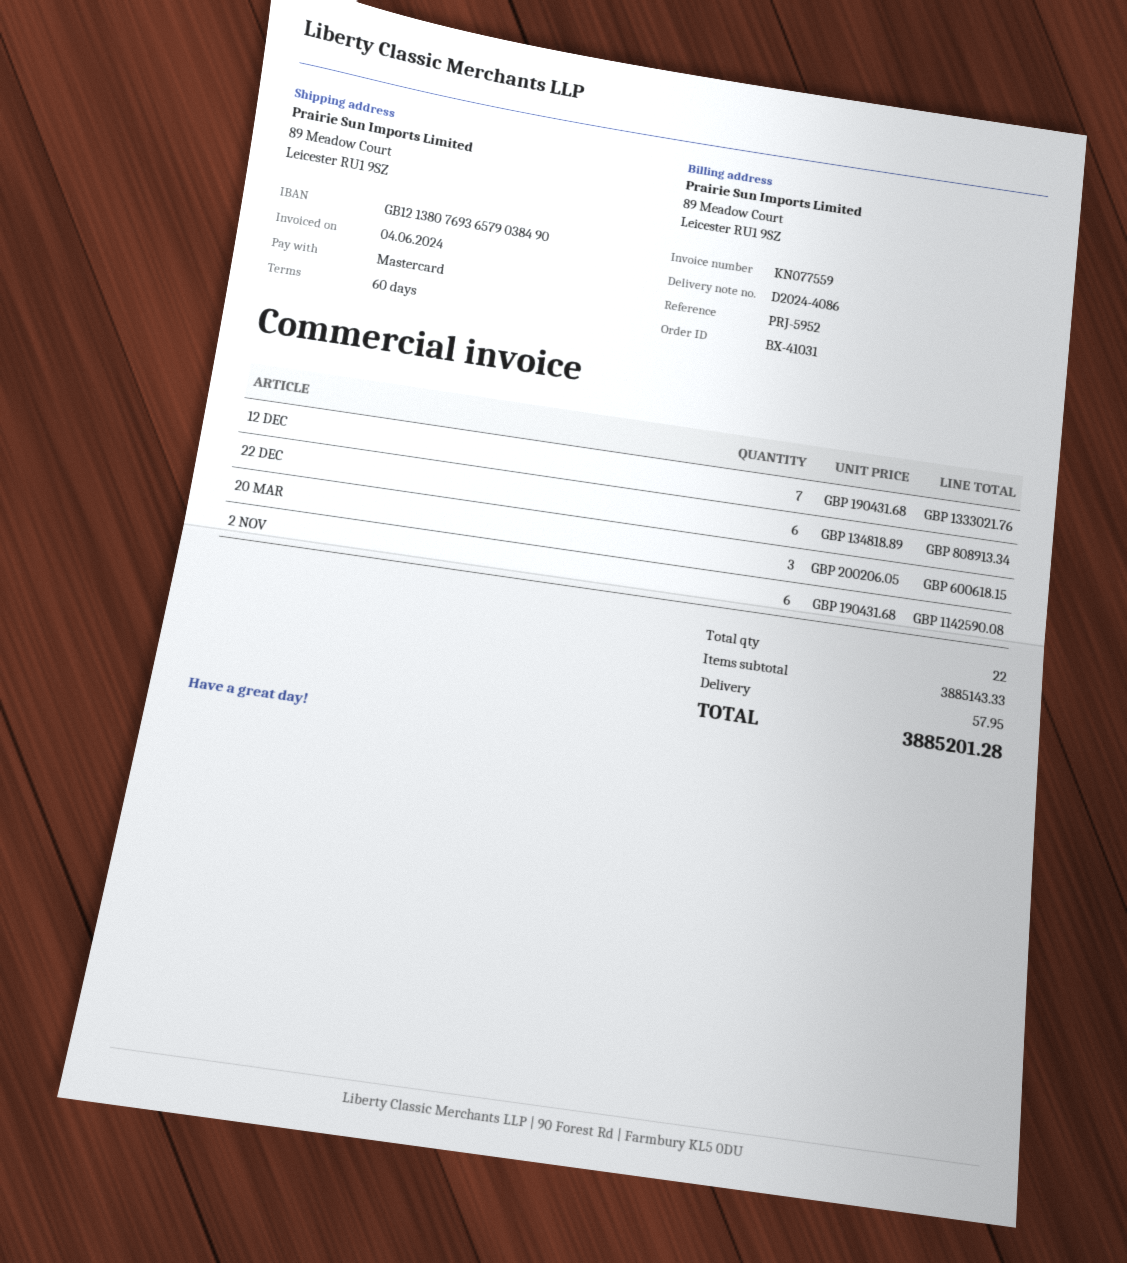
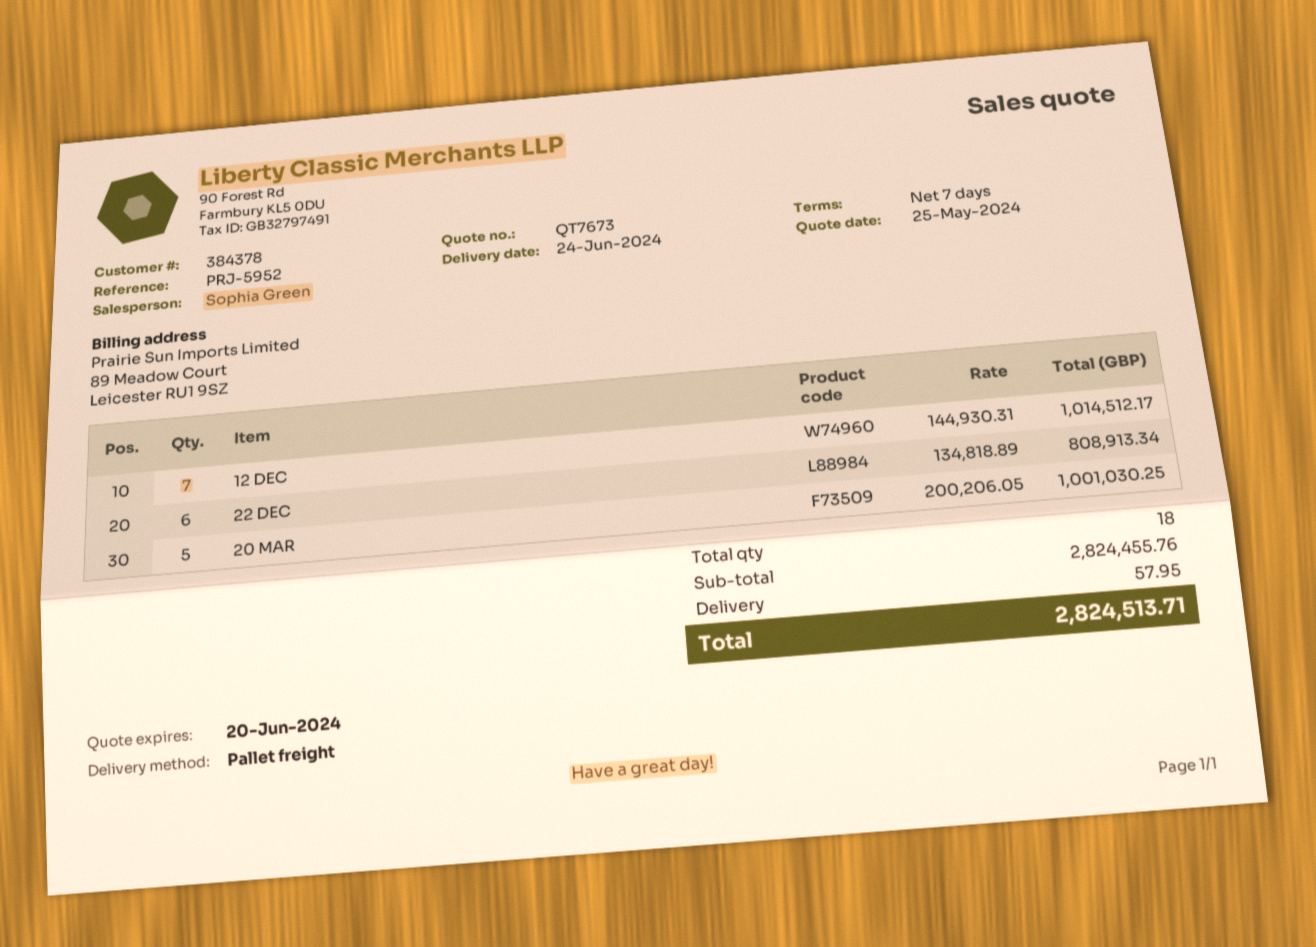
payment terms: 60 days -> 7 days
12 DEC: 7 x 190431.68 = 1333021.76 -> 7 x 144930.31 = 1014512.17
20 MAR: 3 x 200206.05 = 600618.15 -> 5 x 200206.05 = 1001030.25
2 NOV: 6 x 190431.68 = 1142590.08 -> none
total quantity: 22 -> 18
subtotal: 3885143.33 -> 2824455.76
total: 3885201.28 -> 2824513.71

